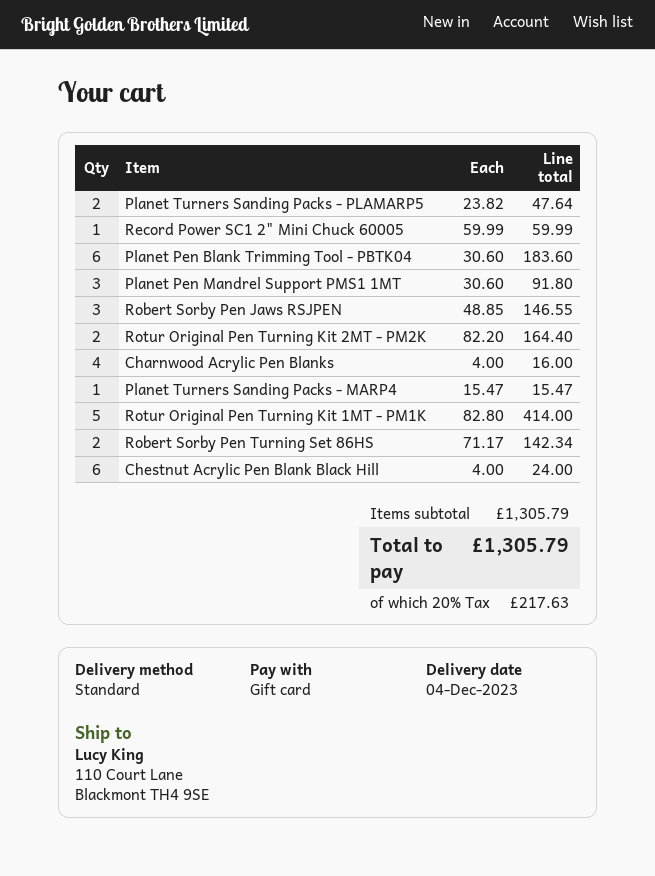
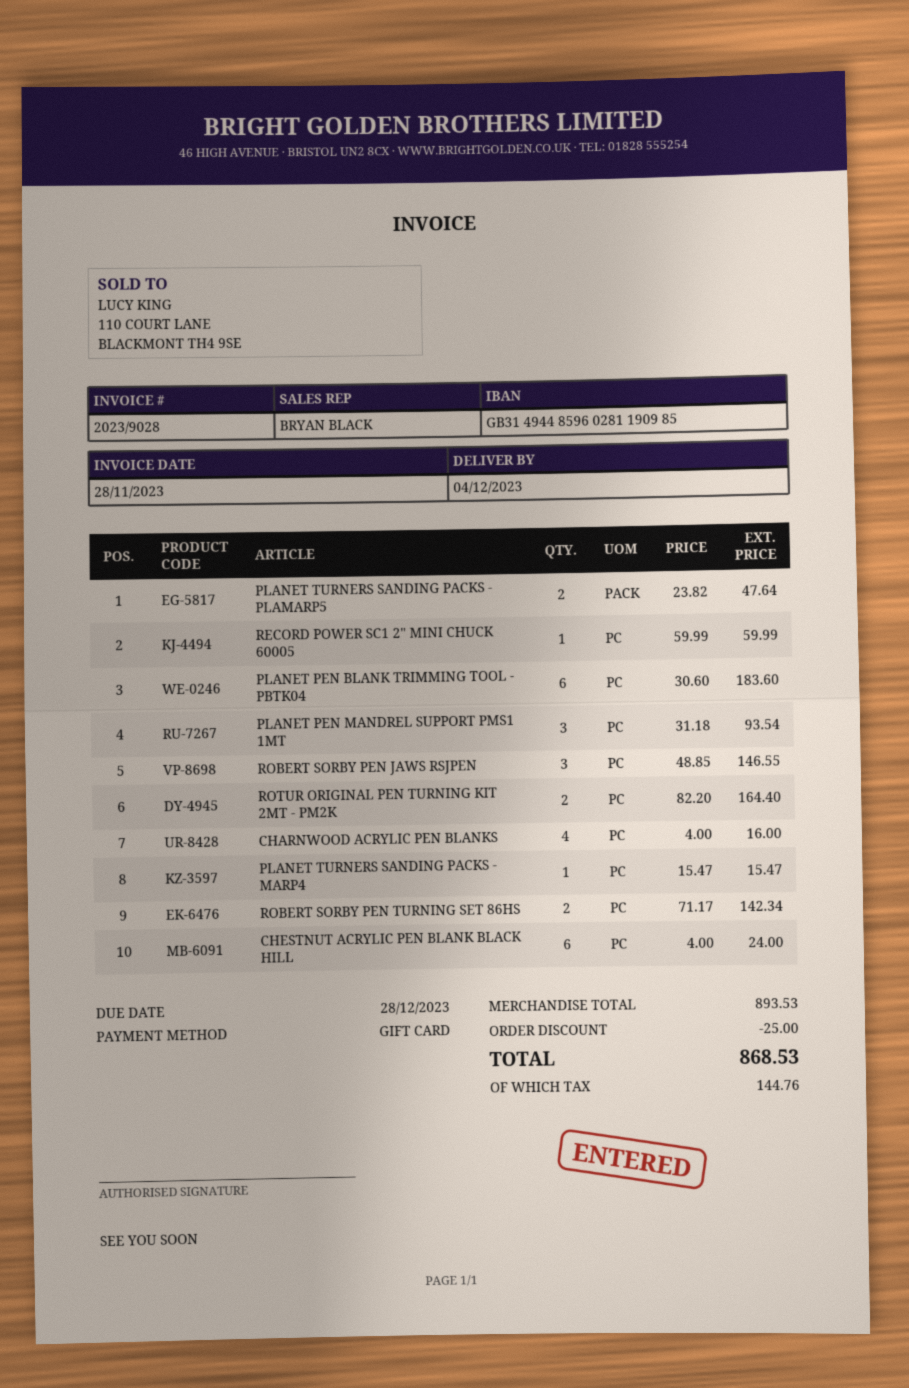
Planet Pen Mandrel Support PMS1 1MT: 3 x 30.60 = 91.80 -> 3 x 31.18 = 93.54
Rotur Original Pen Turning Kit 1MT - PM1K: 5 x 82.80 = 414.00 -> none
subtotal: 1305.79 -> 893.53
discount: none -> 25.00
tax: 217.63 -> 144.76
total: 1305.79 -> 868.53

